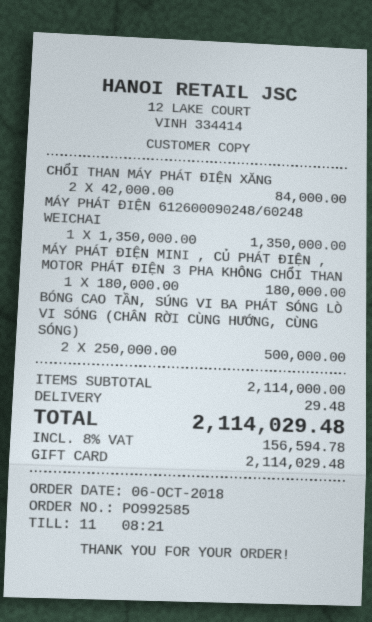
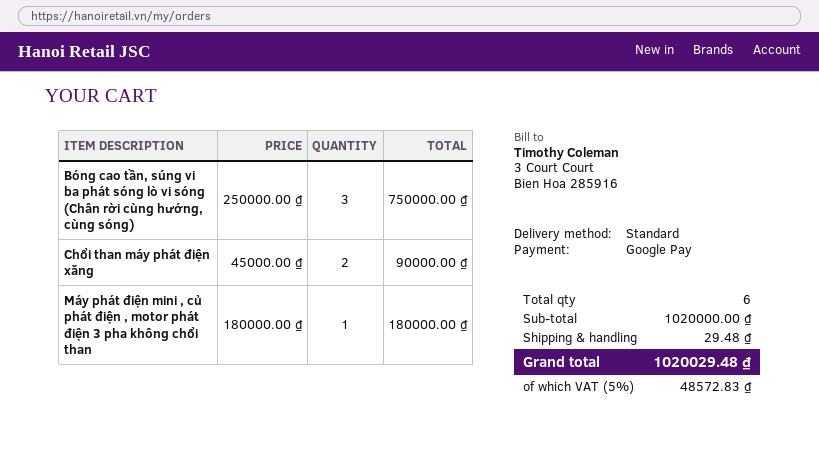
payment method: gift card -> Google Pay
CHỔI THAN MÁY PHÁT ĐIỆN XĂNG: 2 x 42000.00 = 84000.00 -> 2 x 45000.00 = 90000.00
MÁY PHÁT ĐIỆN 612600090248/60248 WEICHAI: 1 x 1350000.00 = 1350000.00 -> none
BÓNG CAO TẦN, SÚNG VI BA PHÁT SÓNG LÒ VI SÓNG (CHÂN RỜI CÙNG HƯỚNG, CÙNG SÓNG): 2 x 250000.00 = 500000.00 -> 3 x 250000.00 = 750000.00
subtotal: 2114000.00 -> 1020000.00
tax: 8% = 156594.78 -> 5% = 48572.83
total: 2114029.48 -> 1020029.48

